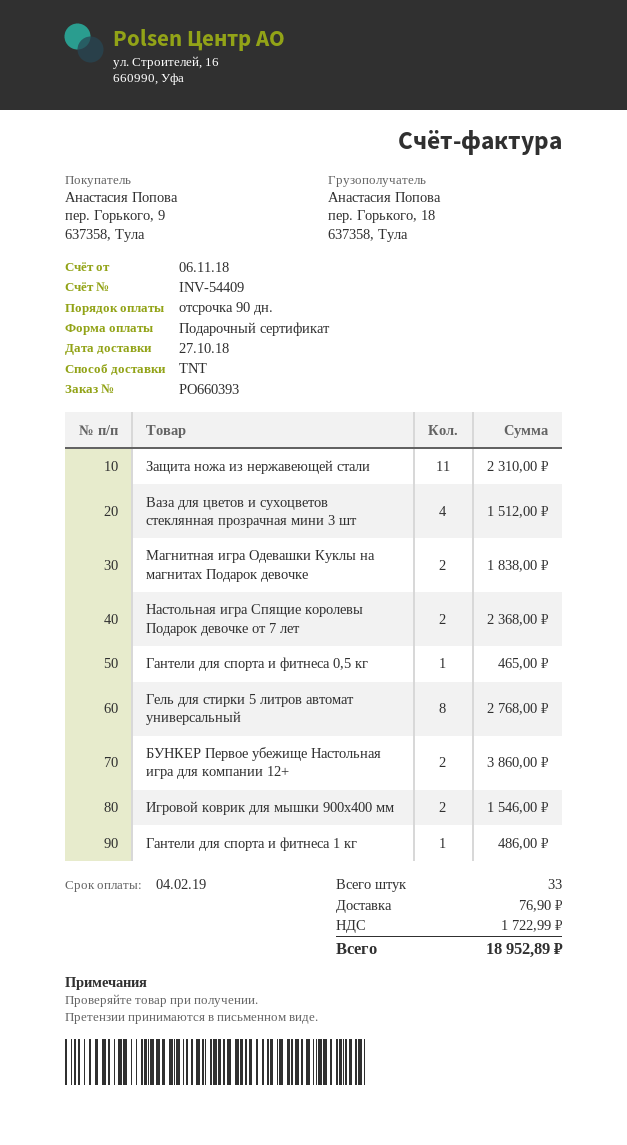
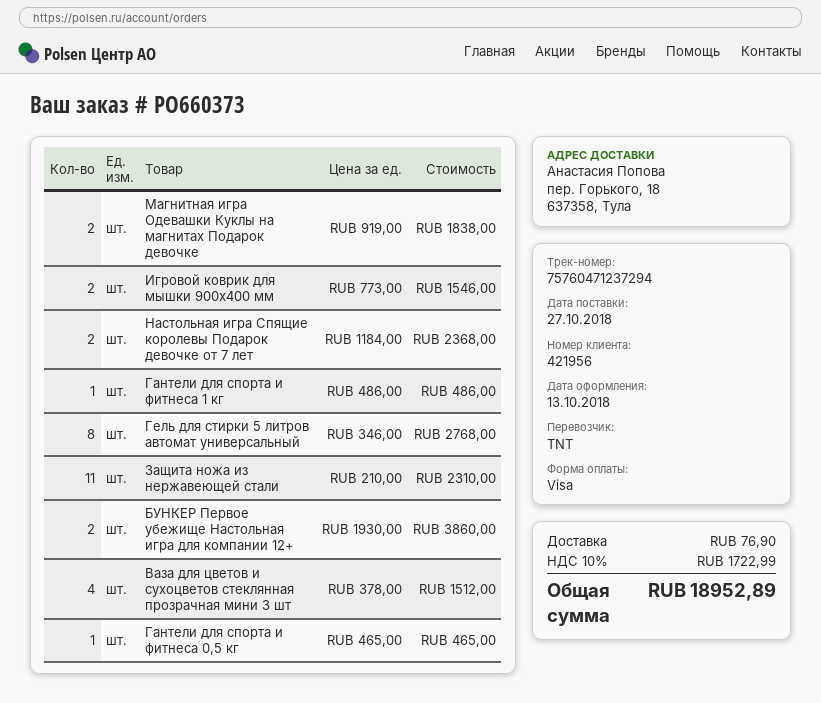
order number: PO660393 -> PO660373
payment method: gift card -> Visa

